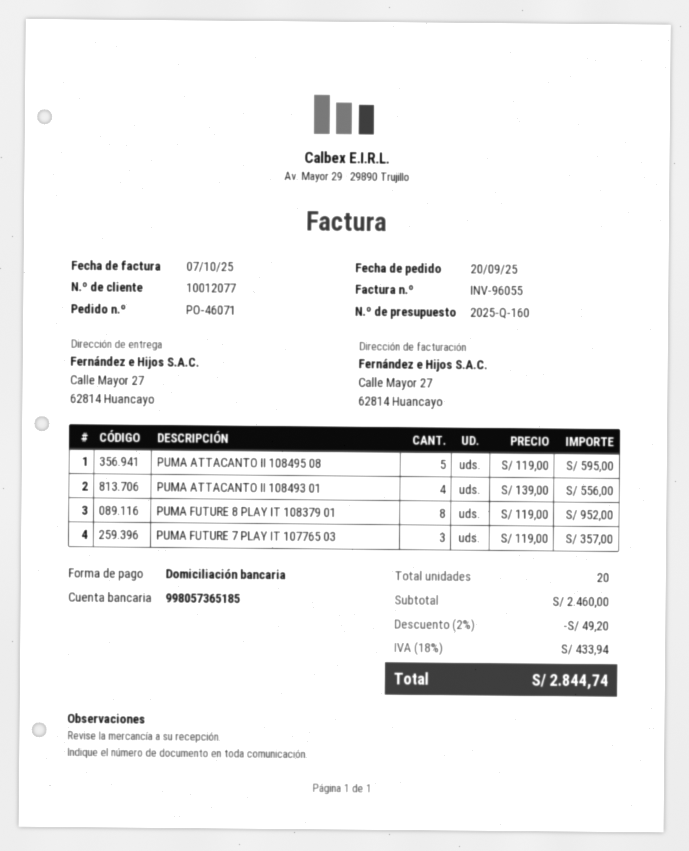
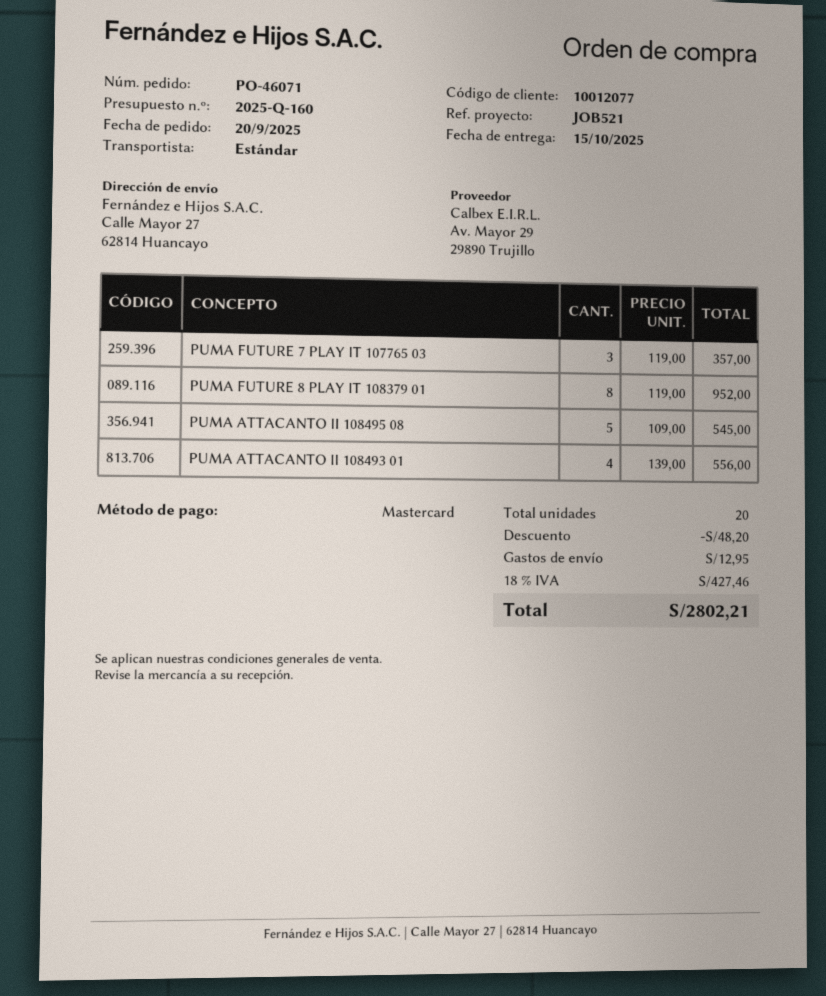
payment method: direct debit -> Mastercard
PUMA ATTACANTO II 108495 08: 5 x 119.00 = 595.00 -> 5 x 109.00 = 545.00
discount: 49.20 -> 48.20
shipping: none -> 12.95
tax: 18% = 433.94 -> 18% = 427.46
total: 2844.74 -> 2802.21

